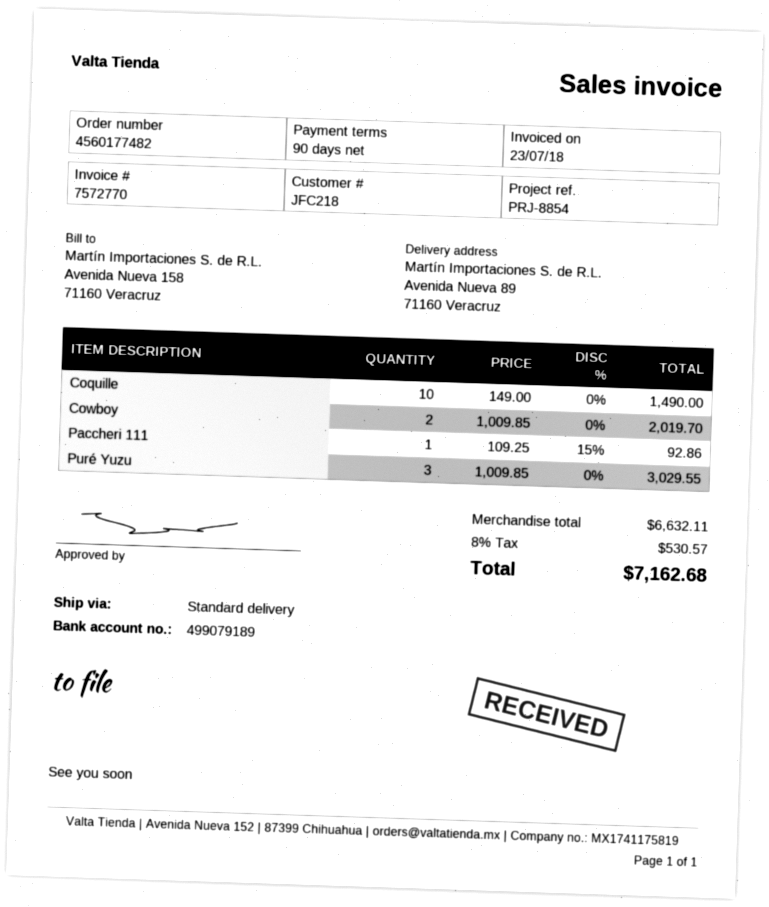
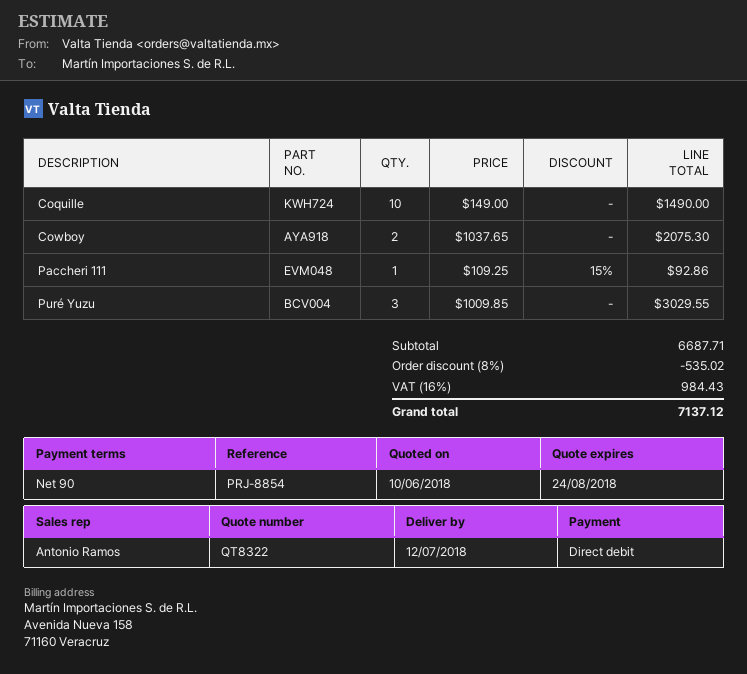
Cowboy: 2 x 1009.85 = 2019.70 -> 2 x 1037.65 = 2075.30
subtotal: 6632.11 -> 6687.71
discount: none -> 8% = 535.02
tax: 8% = 530.57 -> 16% = 984.43
total: 7162.68 -> 7137.12

